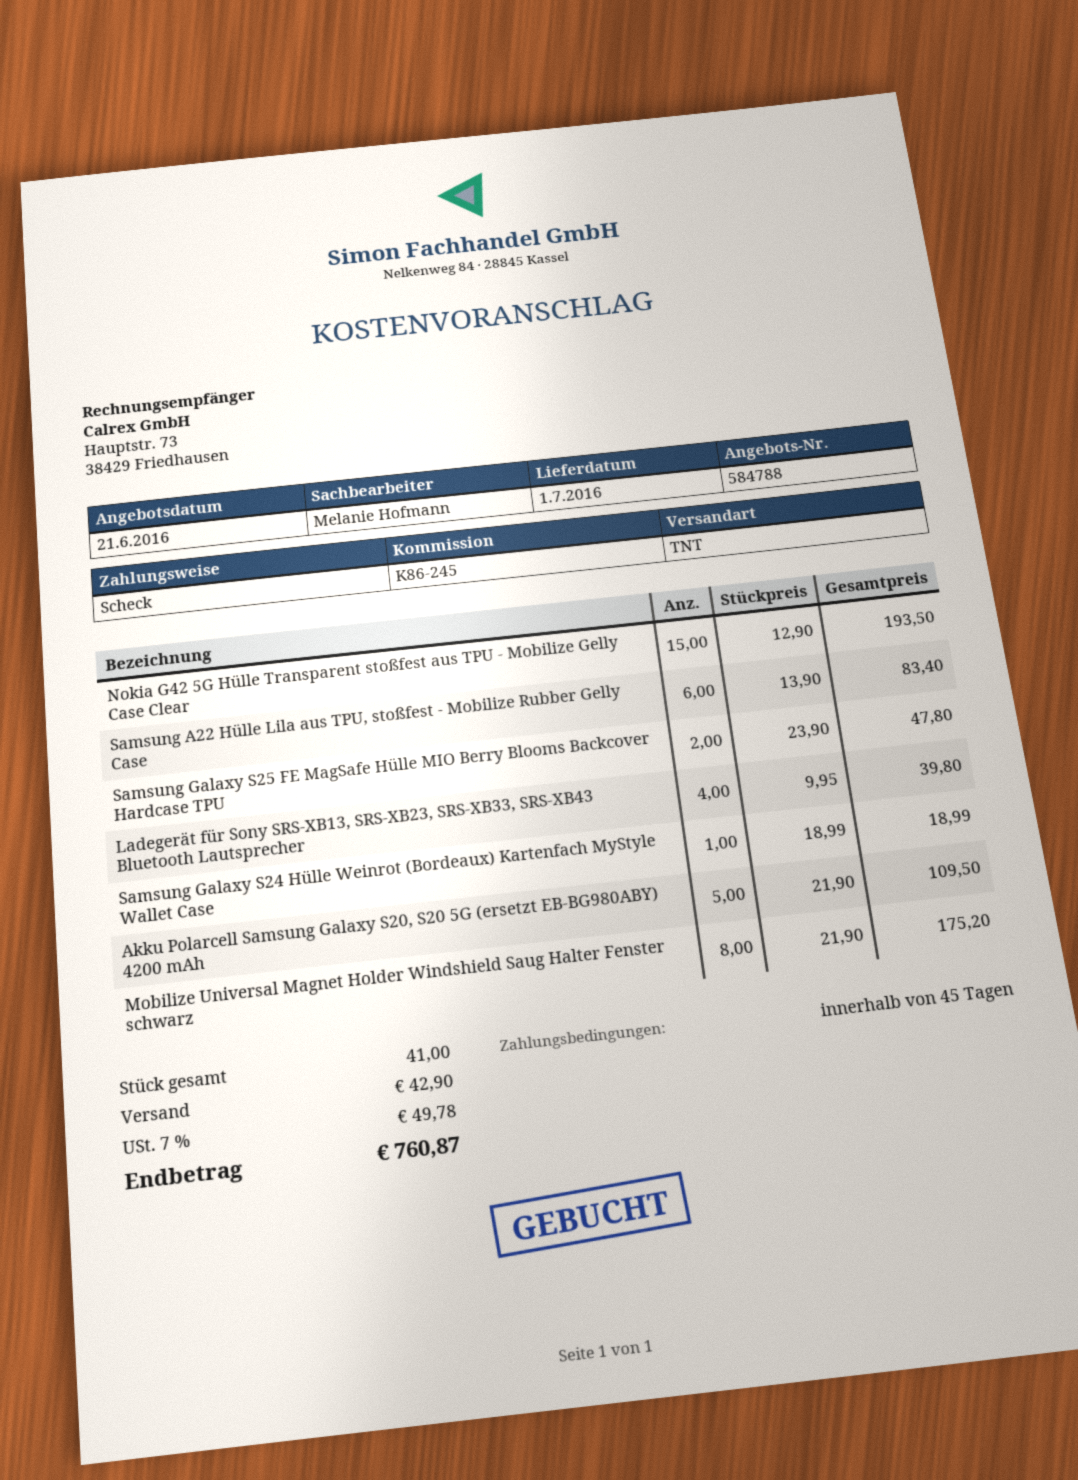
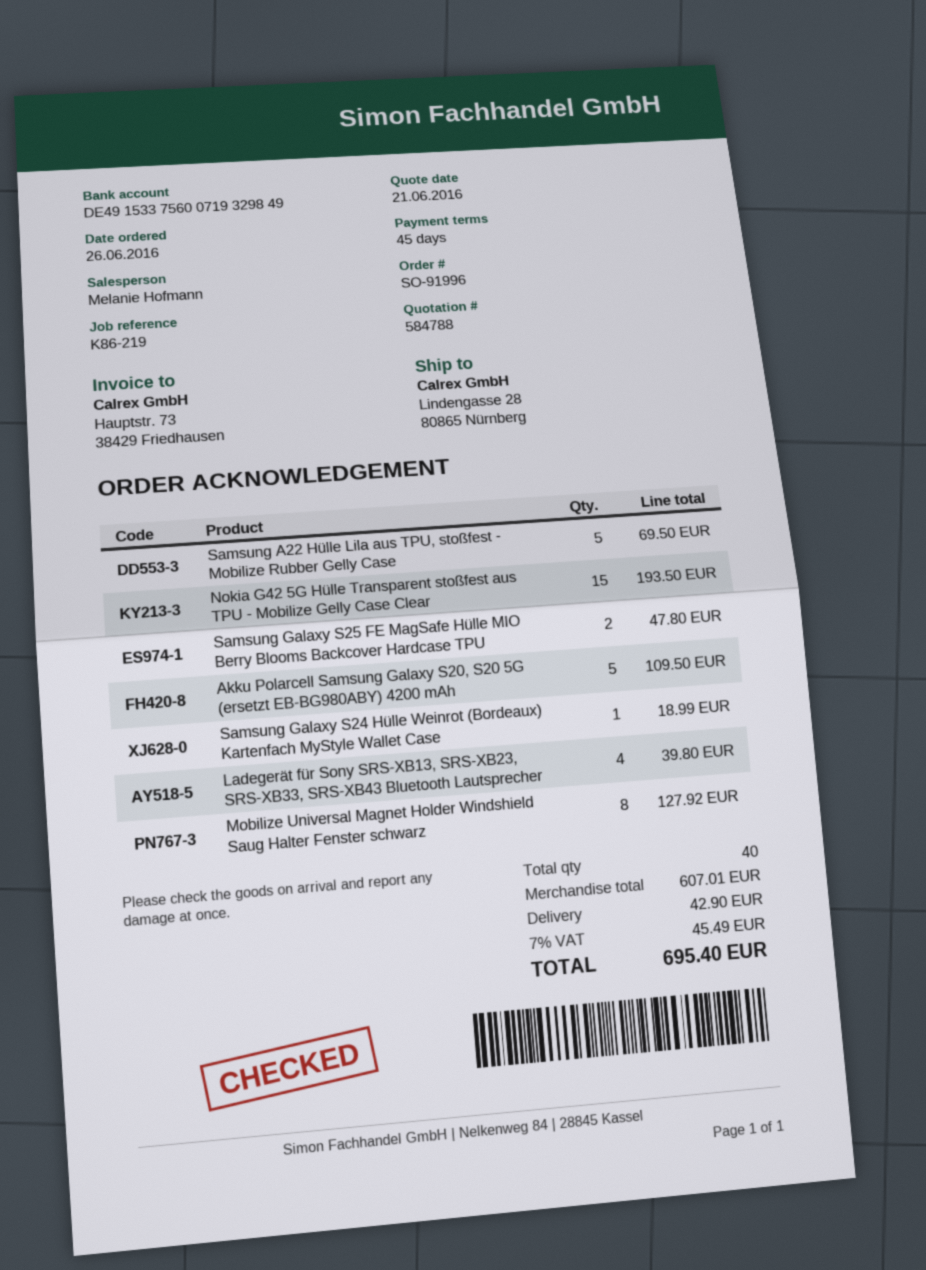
reference: K86-245 -> K86-219
Samsung A22 Hülle Lila aus TPU, stoßfest - Mobilize Rubber Gelly Case: 6 for 83.40 -> 5 for 69.50
Mobilize Universal Magnet Holder Windshield Saug Halter Fenster schwarz: 8 for 175.20 -> 8 for 127.92
total quantity: 41 -> 40
tax: 7% = 49.78 -> 7% = 45.49
total: 760.87 -> 695.40

